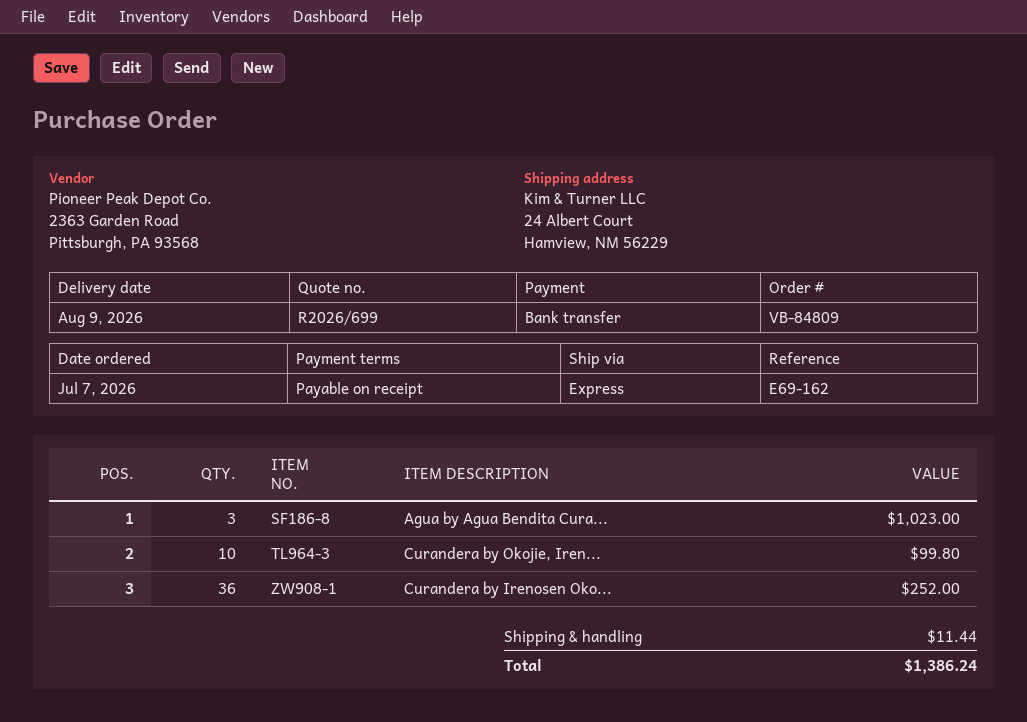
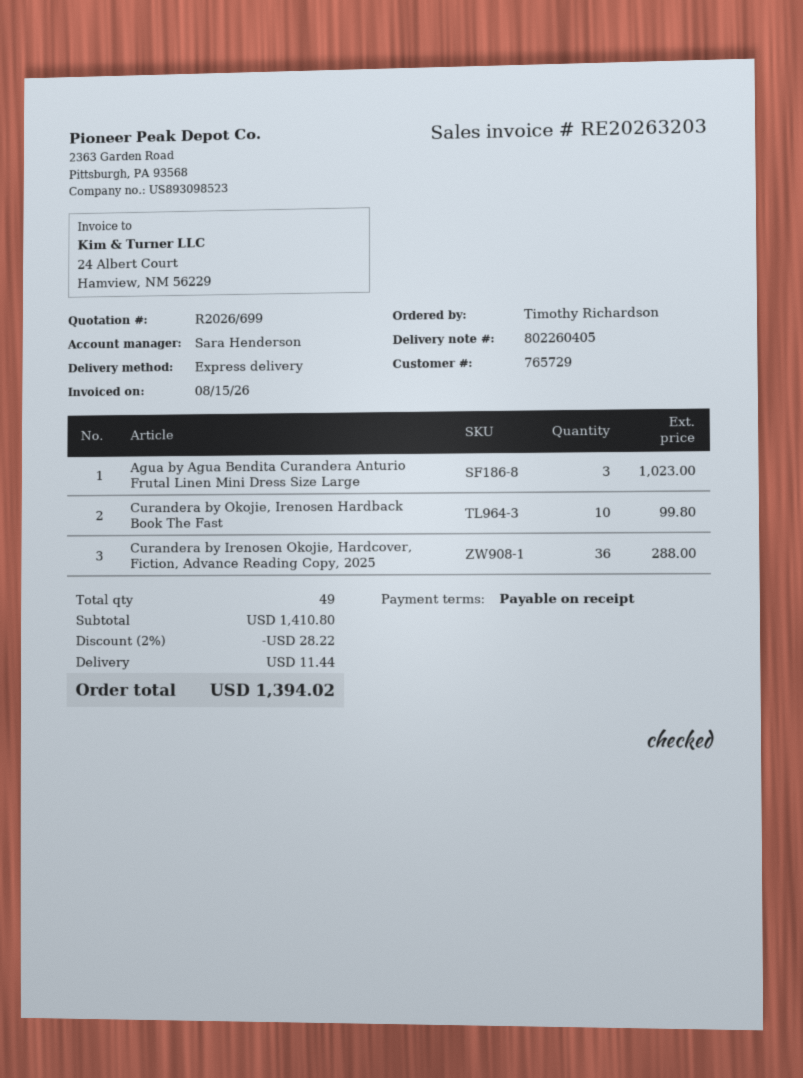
Curandera by Irenosen Oko...: 36 for 252.00 -> 36 for 288.00
discount: none -> 2% = 28.22
total: 1386.24 -> 1394.02

